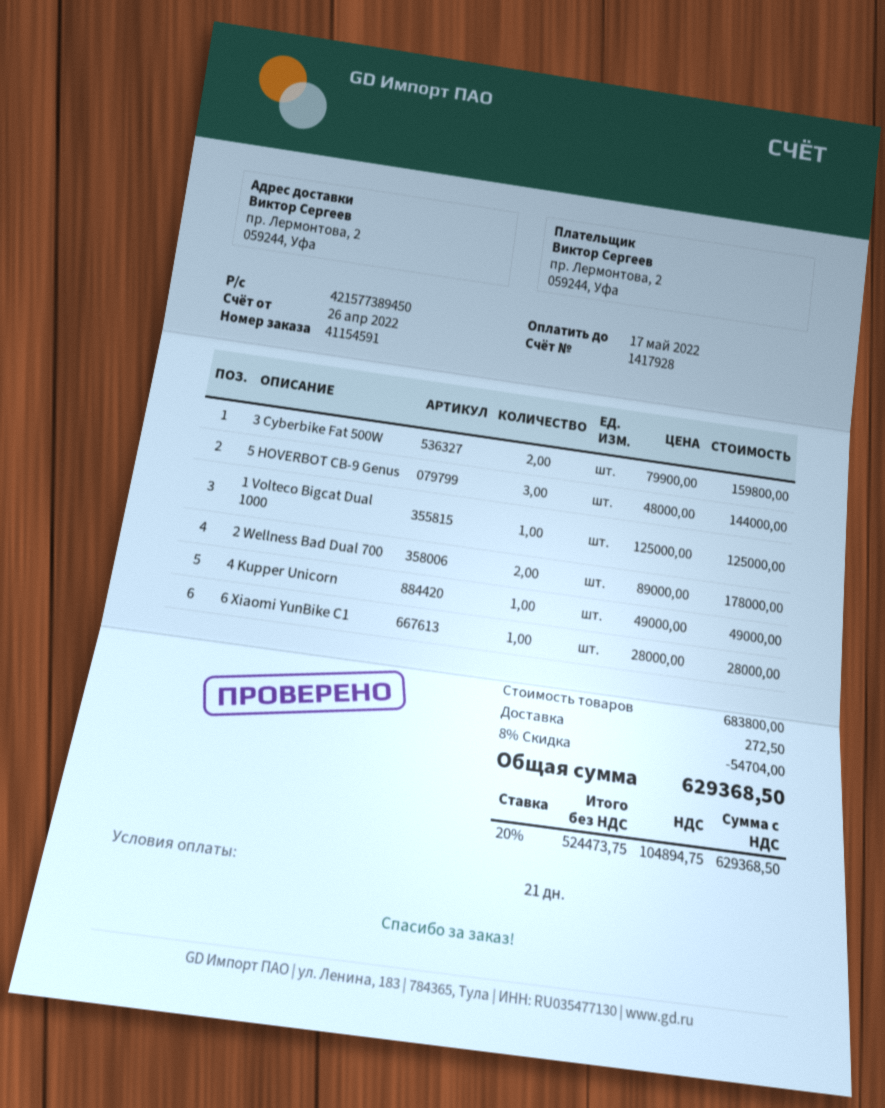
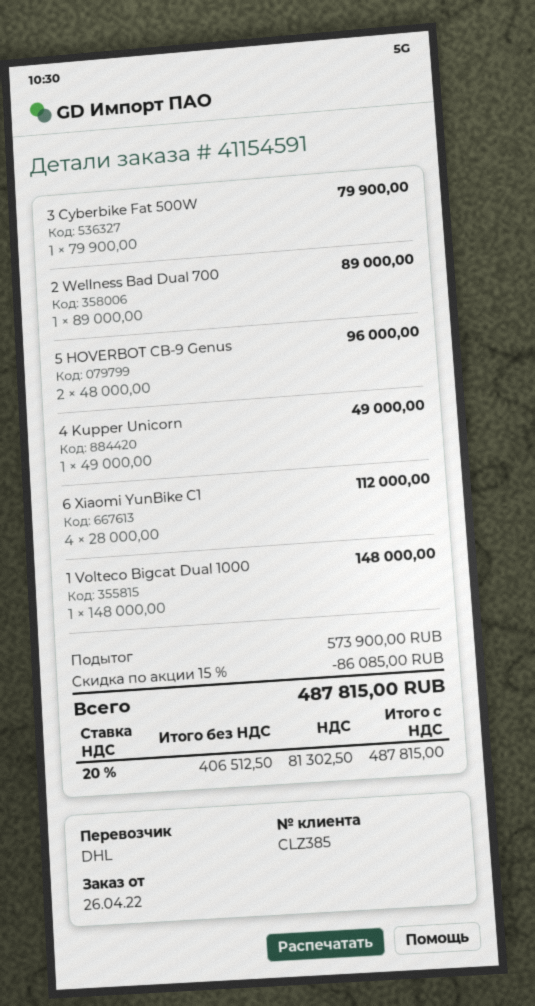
3 Cyberbike Fat 500W: 2 x 79900.00 = 159800.00 -> 1 x 79900.00 = 79900.00
5 HOVERBOT CB-9 Genus: 3 x 48000.00 = 144000.00 -> 2 x 48000.00 = 96000.00
1 Volteco Bigcat Dual 1000: 1 x 125000.00 = 125000.00 -> 1 x 148000.00 = 148000.00
2 Wellness Bad Dual 700: 2 x 89000.00 = 178000.00 -> 1 x 89000.00 = 89000.00
6 Xiaomi YunBike C1: 1 x 28000.00 = 28000.00 -> 4 x 28000.00 = 112000.00
subtotal: 683800.00 -> 573900.00
discount: 8% = 54704.00 -> 15% = 86085.00
shipping: 272.50 -> none
net: 524473.75 -> 406512.50
tax: 20% = 104894.75 -> 20% = 81302.50
total: 629368.50 -> 487815.00

